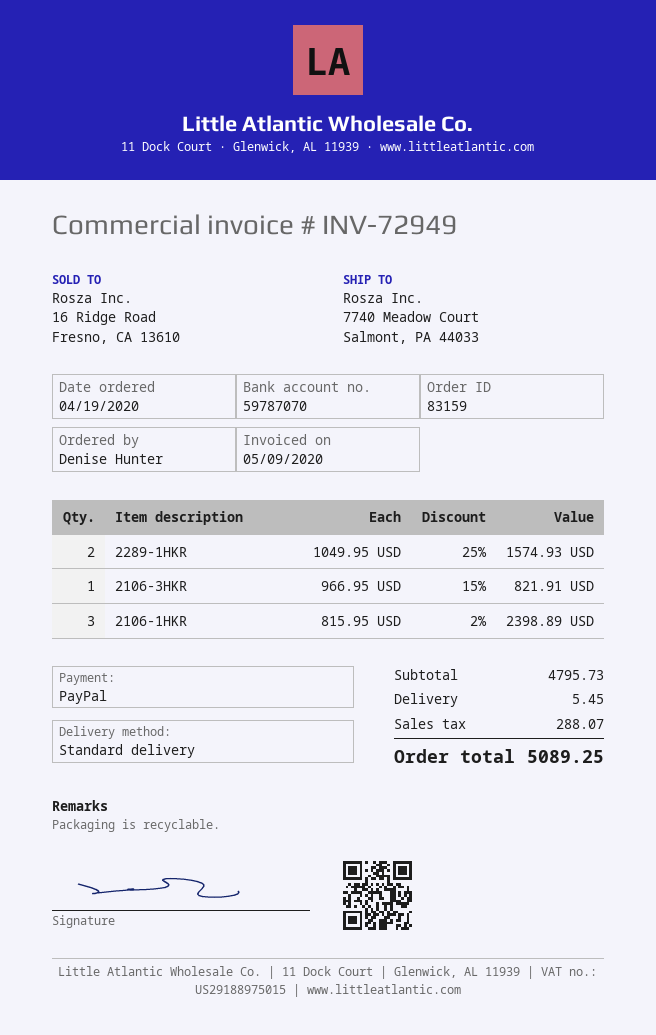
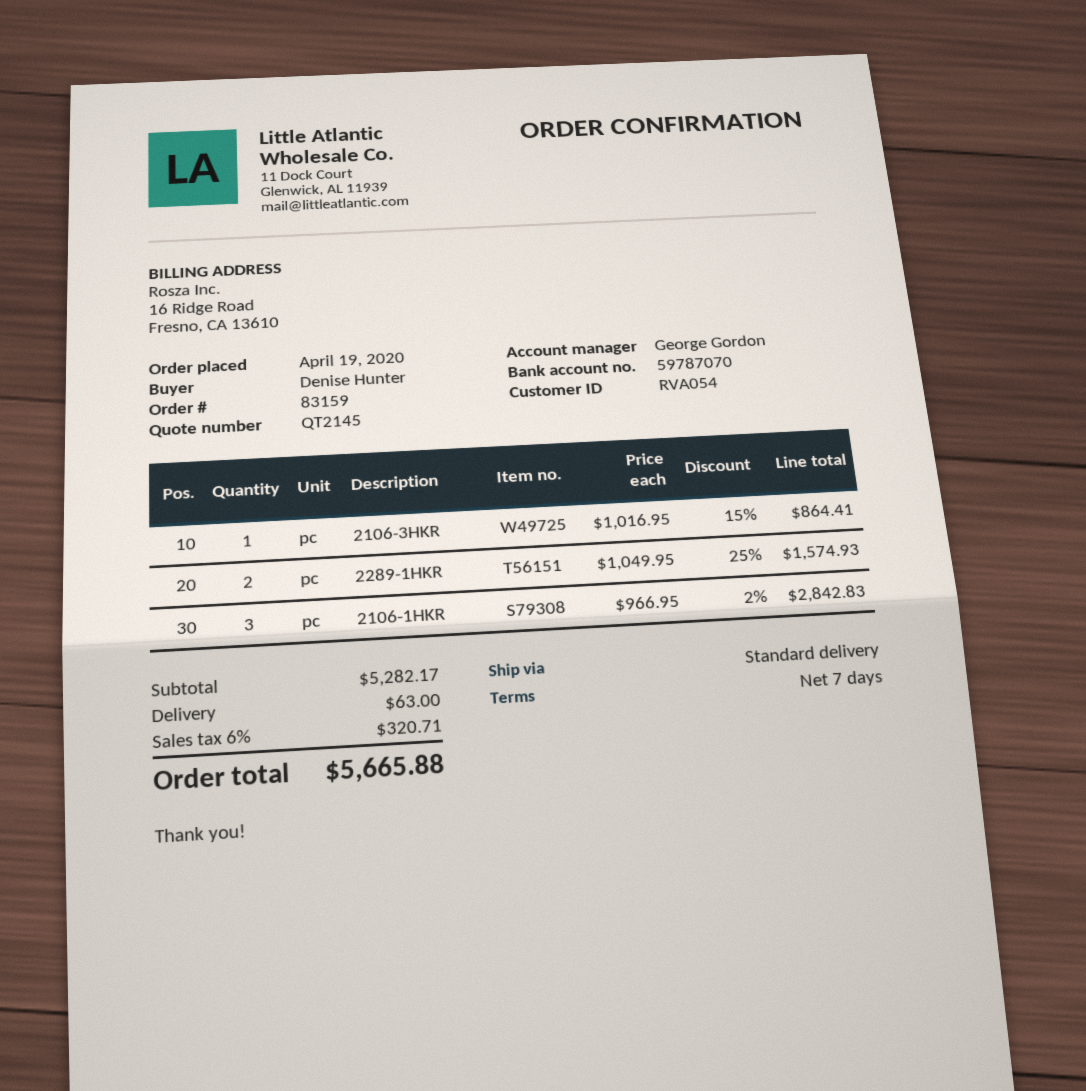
2106-3HKR: 1 x 966.95 - 15% = 821.91 -> 1 x 1016.95 - 15% = 864.41
2106-1HKR: 3 x 815.95 - 2% = 2398.89 -> 3 x 966.95 - 2% = 2842.83
subtotal: 4795.73 -> 5282.17
shipping: 5.45 -> 63.00
tax: 288.07 -> 320.71
total: 5089.25 -> 5665.88

